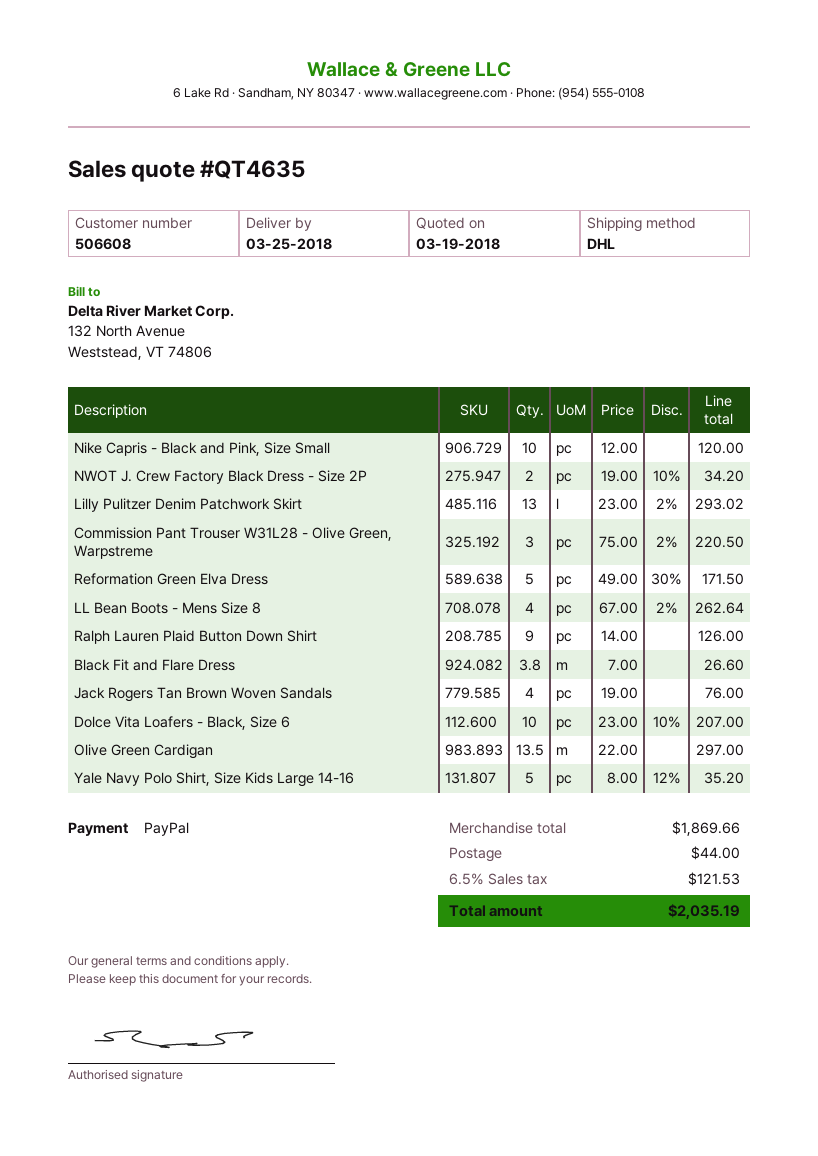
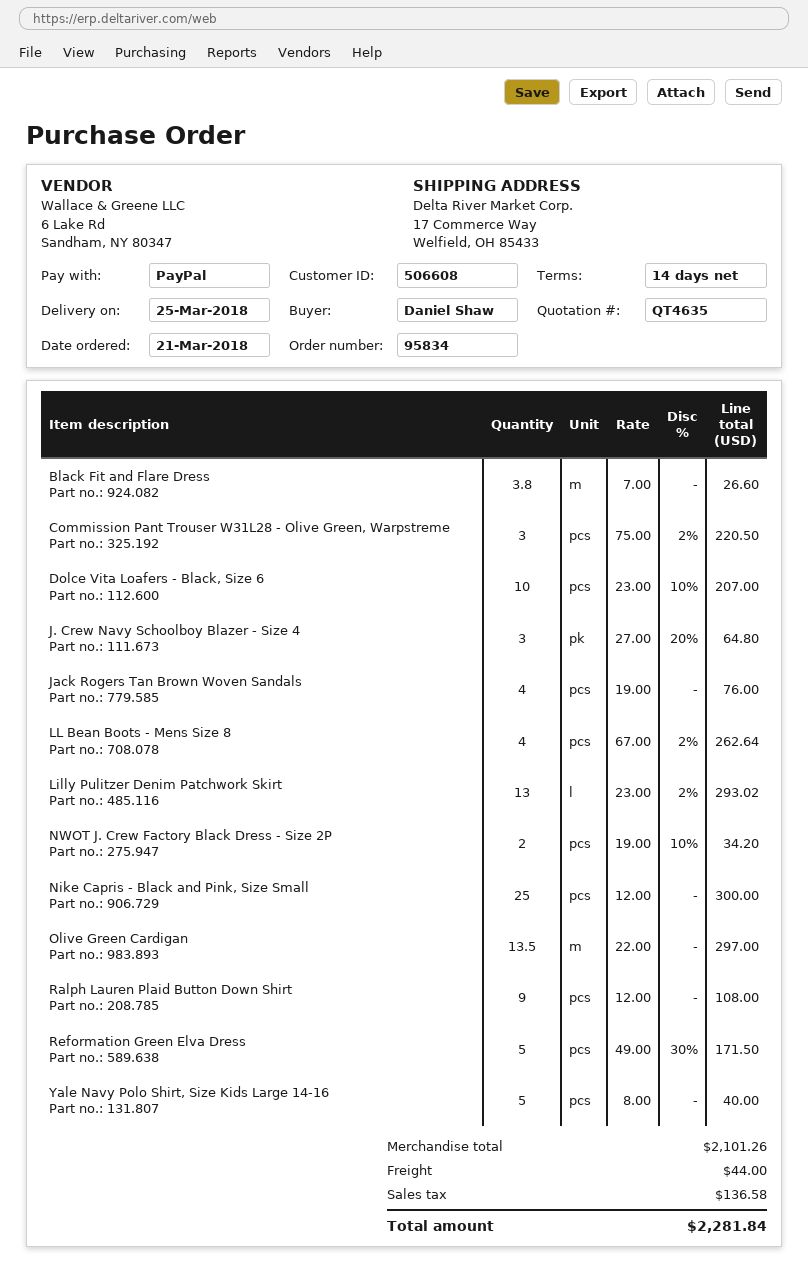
Nike Capris - Black and Pink, Size Small: 10 x 12.00 = 120.00 -> 25 x 12.00 = 300.00
Ralph Lauren Plaid Button Down Shirt: 9 x 14.00 = 126.00 -> 9 x 12.00 = 108.00
Yale Navy Polo Shirt, Size Kids Large 14-16: 5 x 8.00 - 12% = 35.20 -> 5 x 8.00 = 40.00
J. Crew Navy Schoolboy Blazer - Size 4: none -> 3 x 27.00 - 20% = 64.80
subtotal: 1869.66 -> 2101.26
tax: 121.53 -> 136.58
total: 2035.19 -> 2281.84

